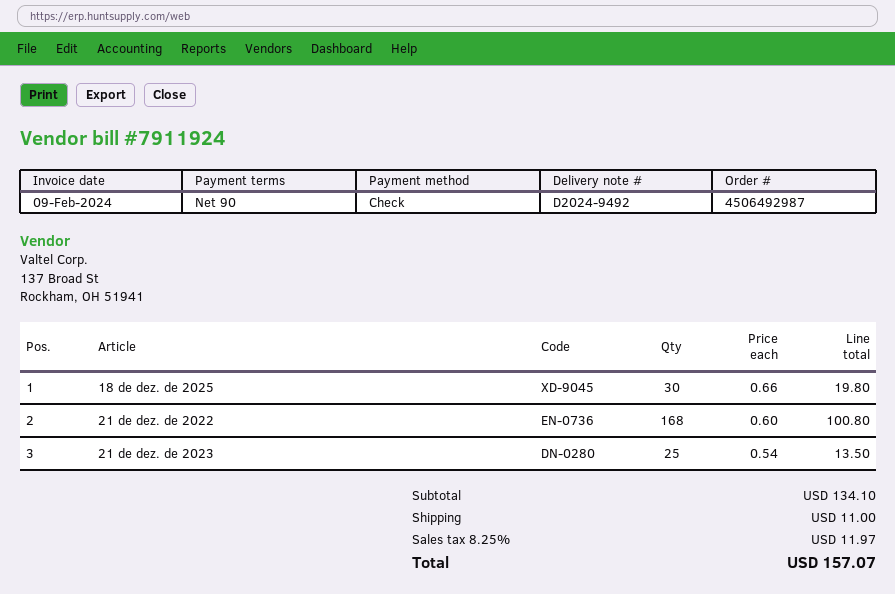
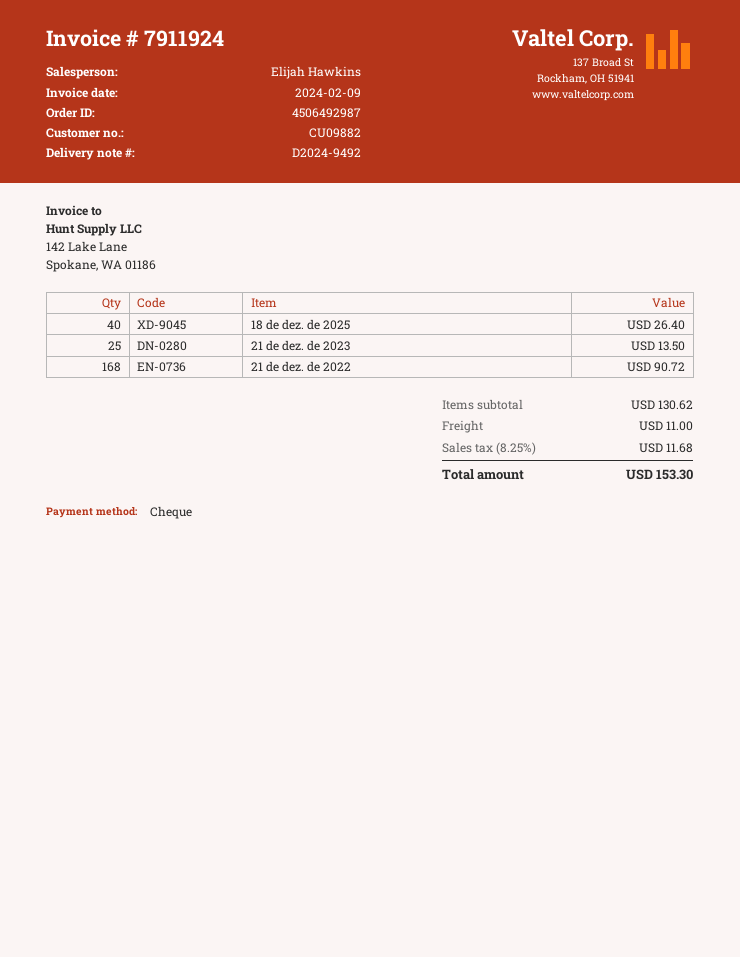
18 de dez. de 2025: 30 for 19.80 -> 40 for 26.40
21 de dez. de 2022: 168 for 100.80 -> 168 for 90.72
subtotal: 134.10 -> 130.62
tax: 8.25% = 11.97 -> 8.25% = 11.68
total: 157.07 -> 153.30

